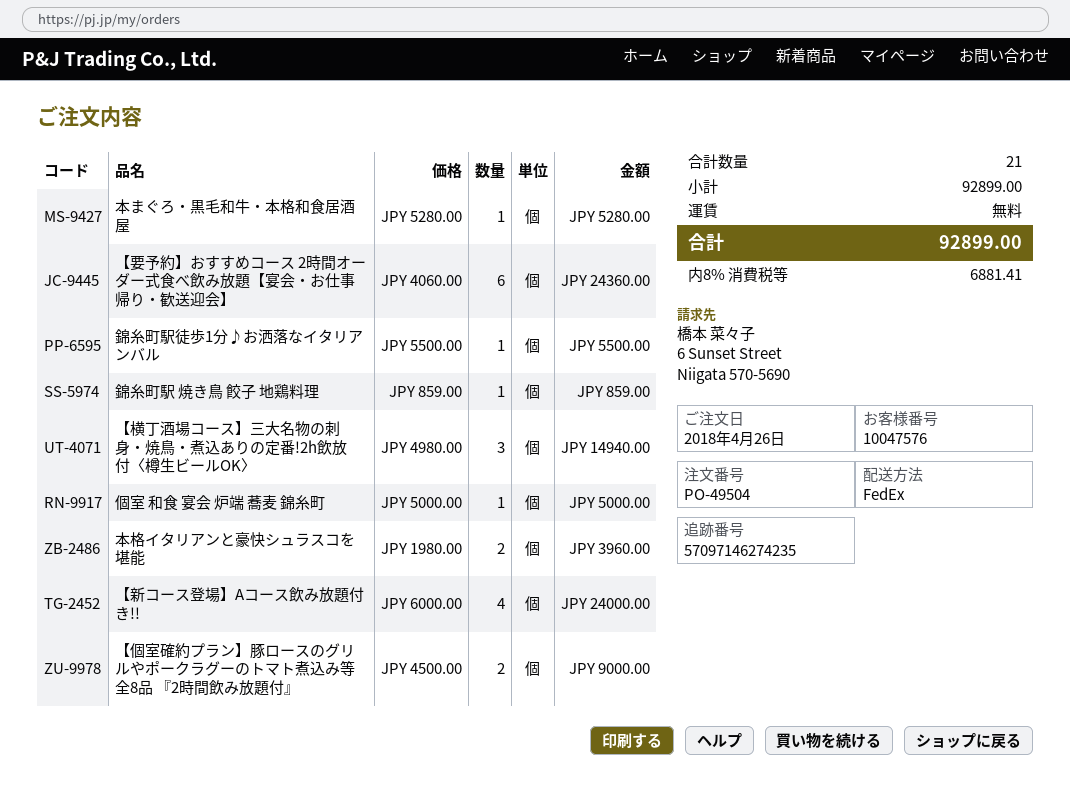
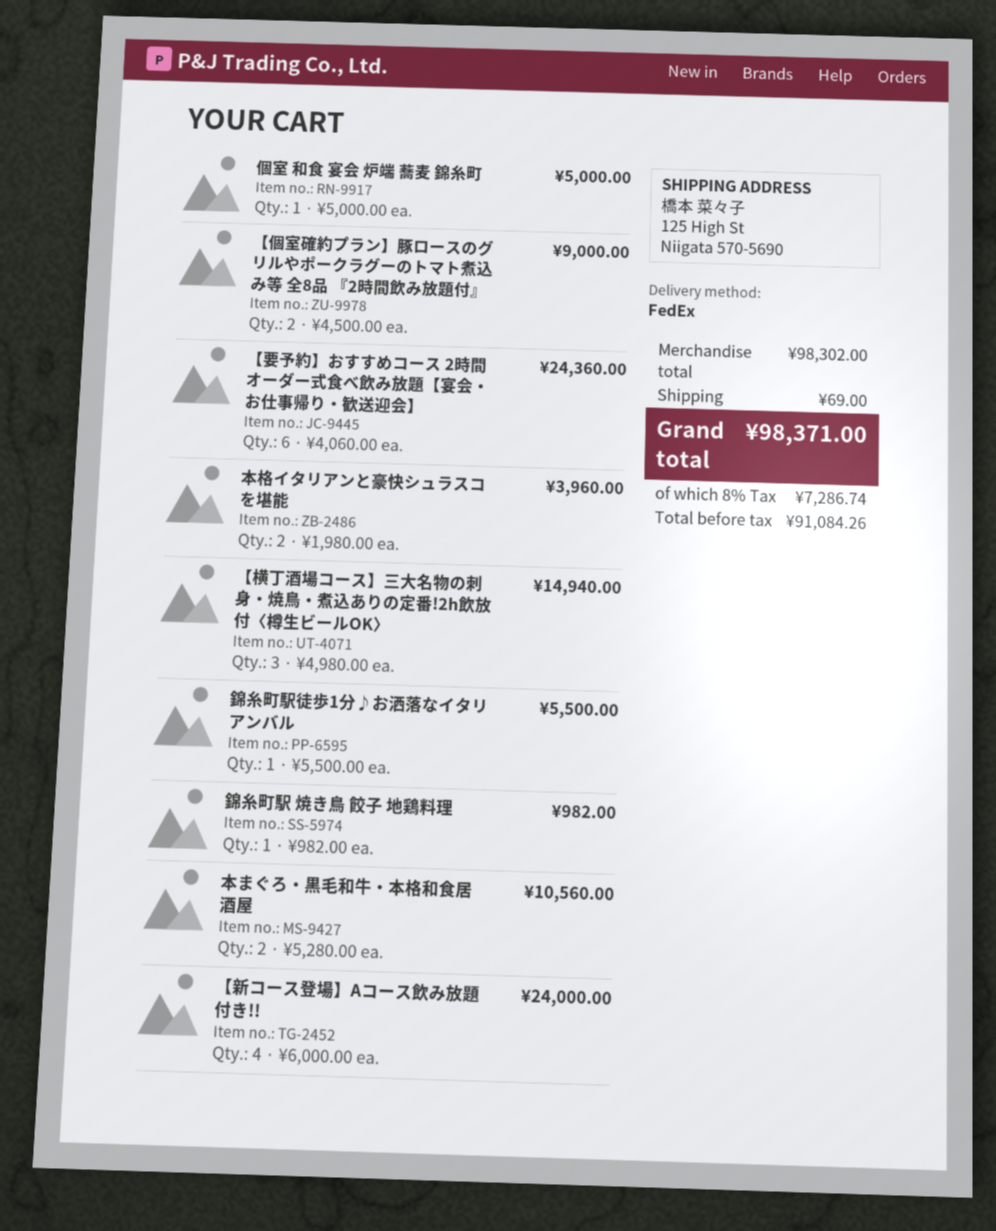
本まぐろ・黒毛和牛・本格和食居酒屋: 1 x 5280.00 = 5280.00 -> 2 x 5280.00 = 10560.00
錦糸町駅 焼き鳥 餃子 地鶏料理: 1 x 859.00 = 859.00 -> 1 x 982.00 = 982.00
subtotal: 92899.00 -> 98302.00
shipping: 0.00 -> 69.00
tax: 8% = 6881.41 -> 8% = 7286.74
total: 92899.00 -> 98371.00

